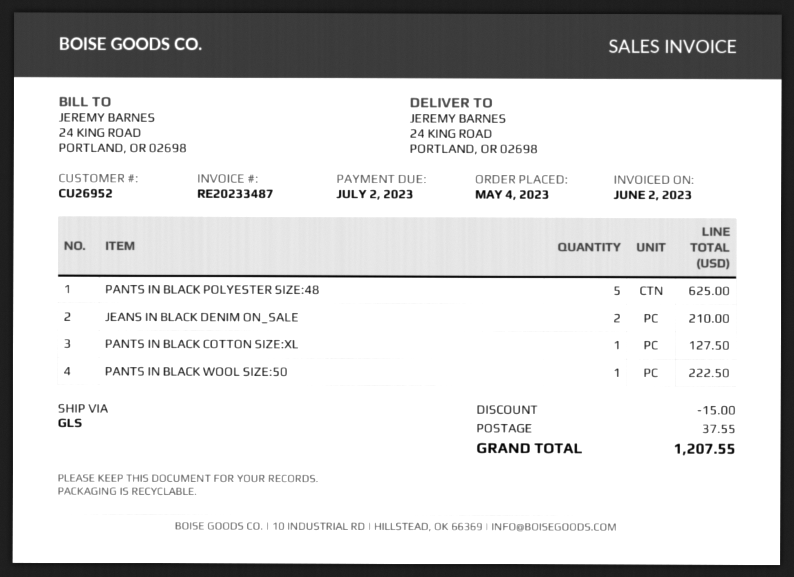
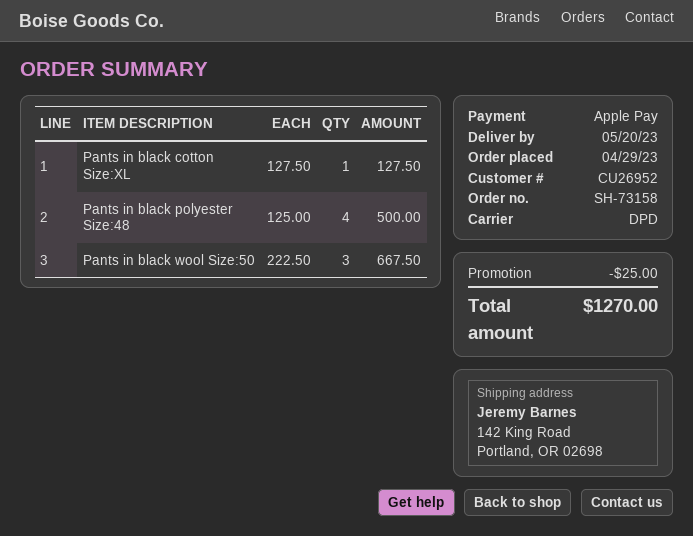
order date: 2023-05-04 -> 2023-04-29
shipping method: GLS -> DPD
ship to: 24 KING ROAD, PORTLAND, OR 02698 -> 142 King Road, Portland, OR 02698
PANTS IN BLACK POLYESTER SIZE:48: 5 for 625.00 -> 4 for 500.00
JEANS IN BLACK DENIM ON_SALE: 2 for 210.00 -> none
PANTS IN BLACK WOOL SIZE:50: 1 for 222.50 -> 3 for 667.50
discount: 15.00 -> 25.00
shipping: 37.55 -> none
total: 1207.55 -> 1270.00

